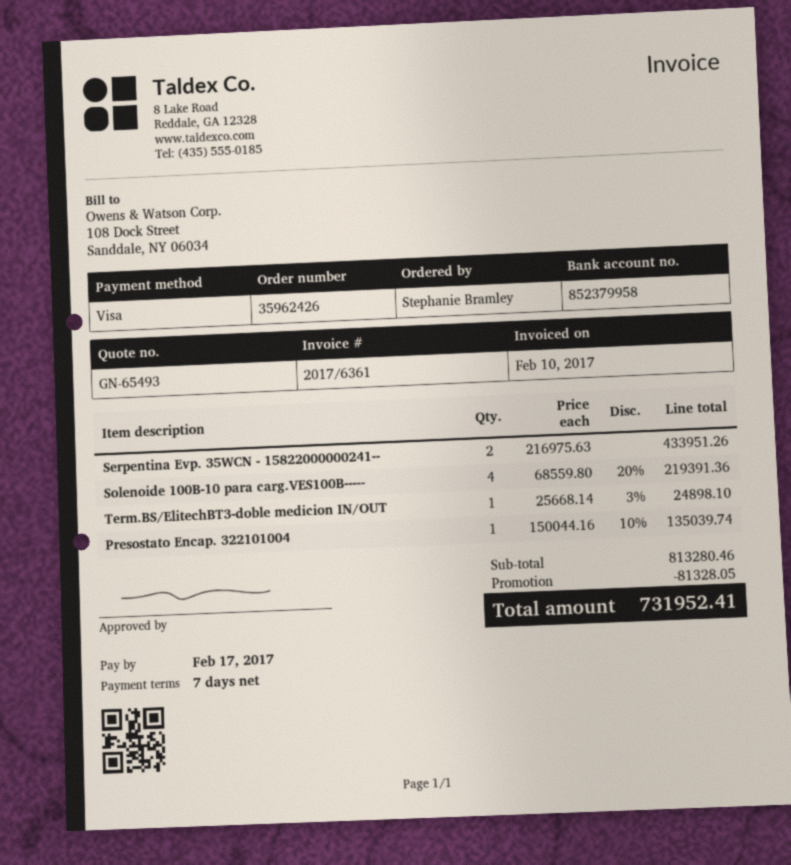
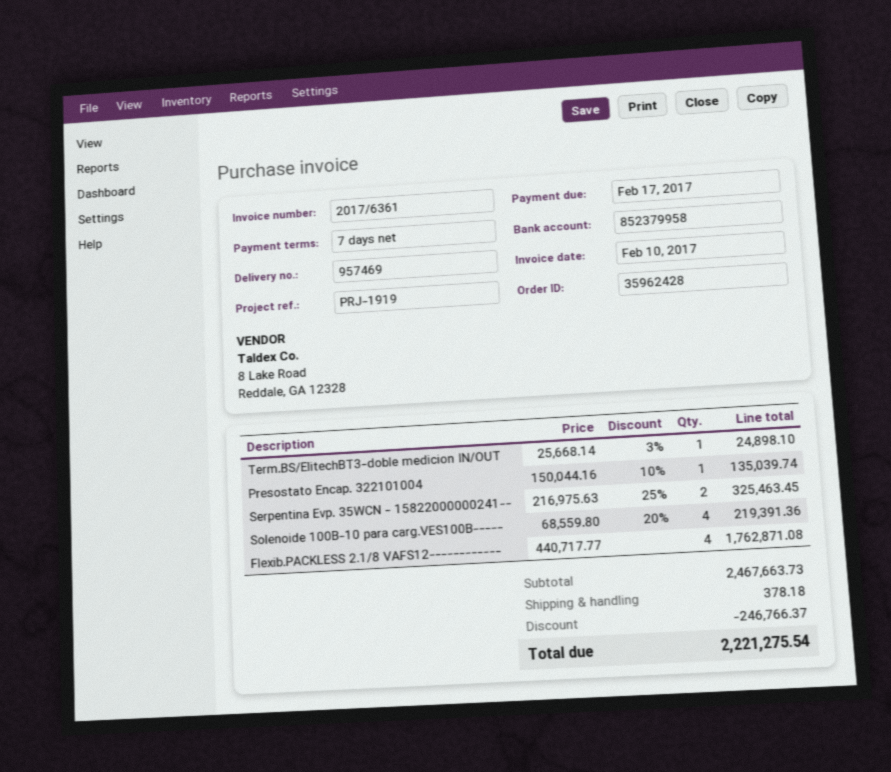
order number: 35962426 -> 35962428
Serpentina Evp. 35WCN - 15822000000241--: 2 x 216975.63 = 433951.26 -> 2 x 216975.63 - 25% = 325463.45
Flexib.PACKLESS 2.1/8 VAFS12------------: none -> 4 x 440717.77 = 1762871.08
subtotal: 813280.46 -> 2467663.73
discount: 81328.05 -> 246766.37
shipping: none -> 378.18
total: 731952.41 -> 2221275.54

